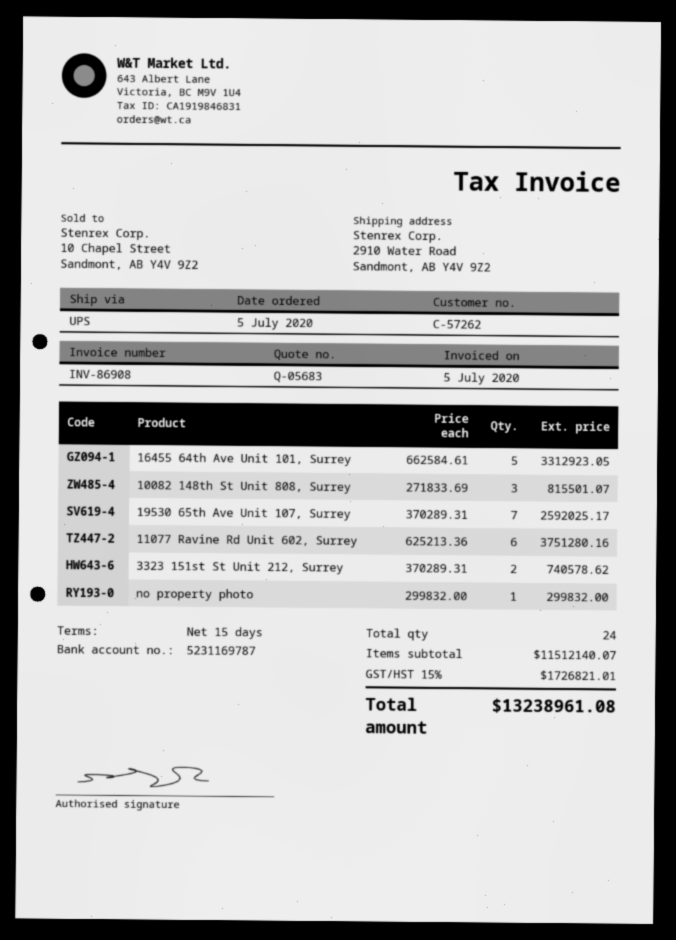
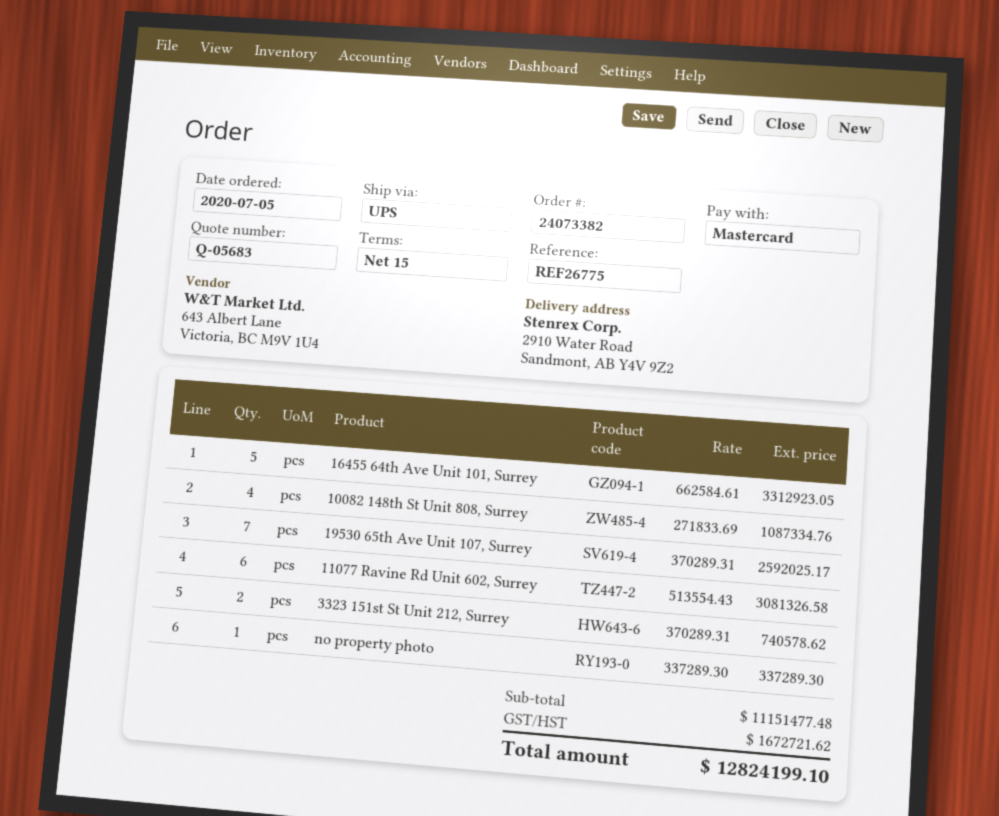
10082 148th St Unit 808, Surrey: 3 x 271833.69 = 815501.07 -> 4 x 271833.69 = 1087334.76
11077 Ravine Rd Unit 602, Surrey: 6 x 625213.36 = 3751280.16 -> 6 x 513554.43 = 3081326.58
no property photo: 1 x 299832.00 = 299832.00 -> 1 x 337289.30 = 337289.30
subtotal: 11512140.07 -> 11151477.48
tax: 1726821.01 -> 1672721.62
total: 13238961.08 -> 12824199.10

